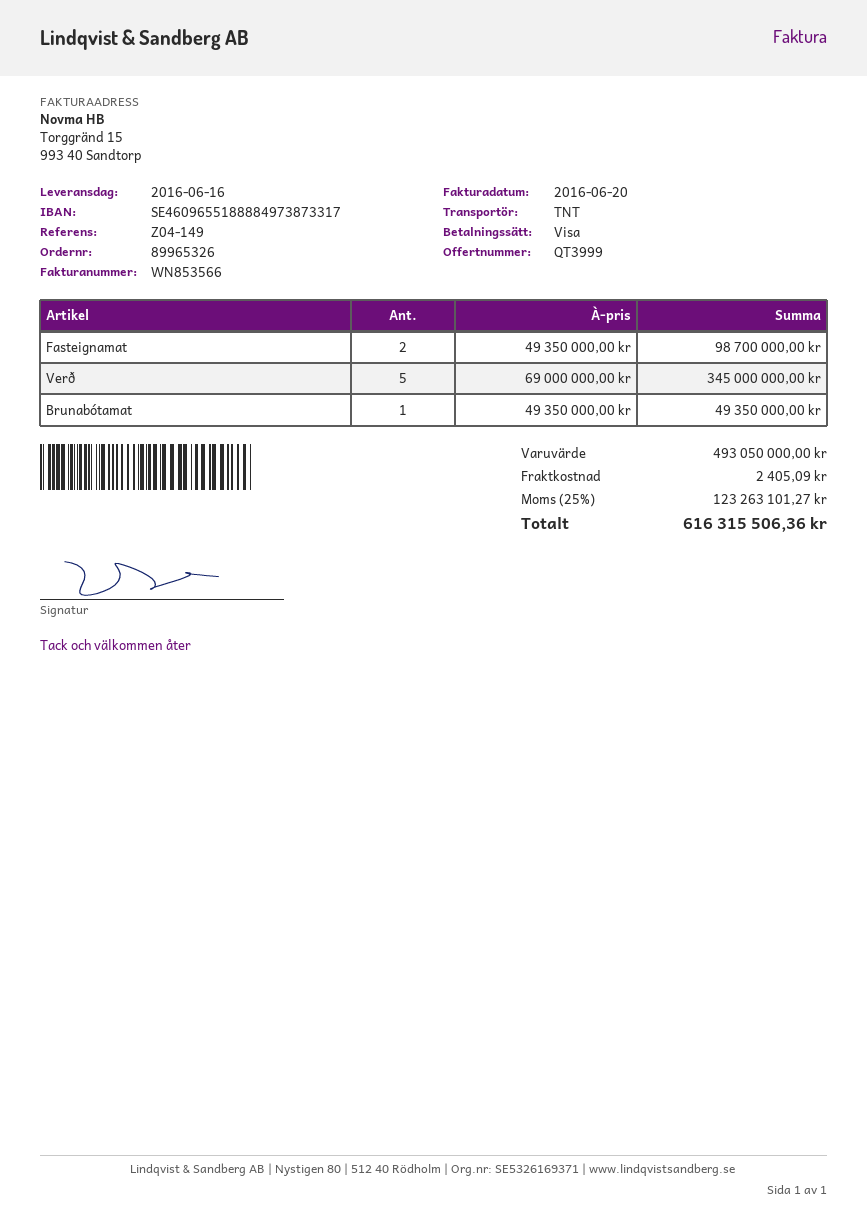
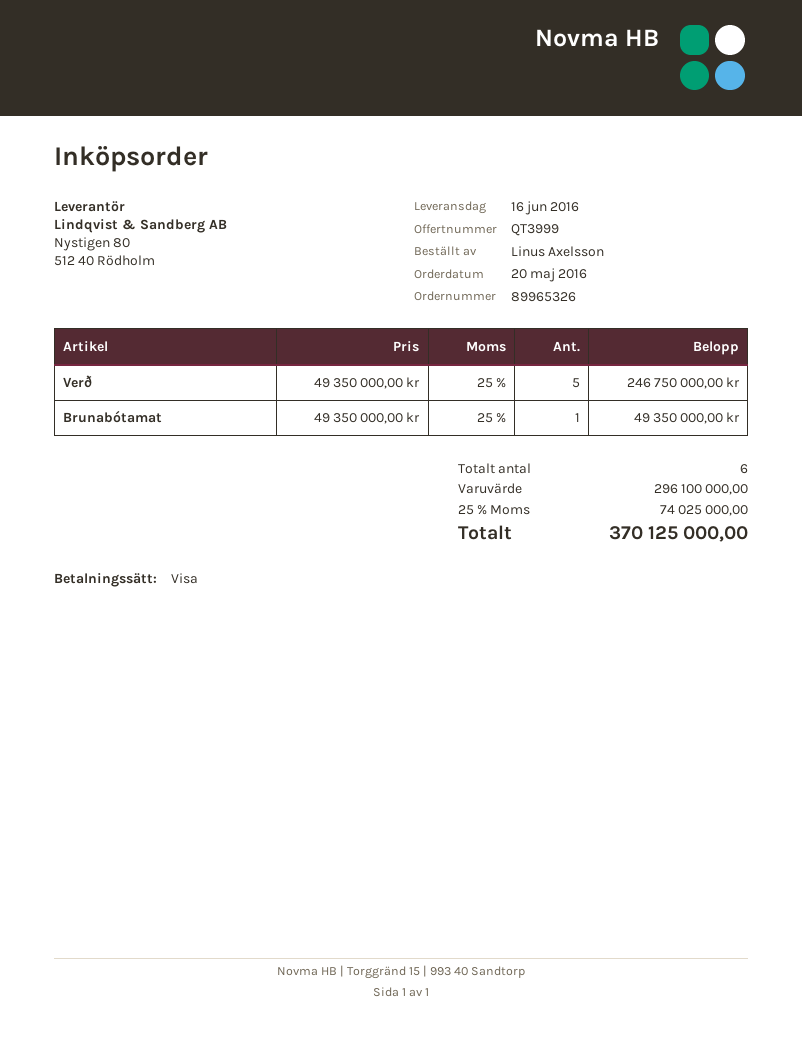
Fasteignamat: 2 x 49350000.00 = 98700000.00 -> none
Verð: 5 x 69000000.00 = 345000000.00 -> 5 x 49350000.00 = 246750000.00
subtotal: 493050000.00 -> 296100000.00
shipping: 2405.09 -> none
tax: 25% = 123263101.27 -> 25% = 74025000.00
total: 616315506.36 -> 370125000.00

